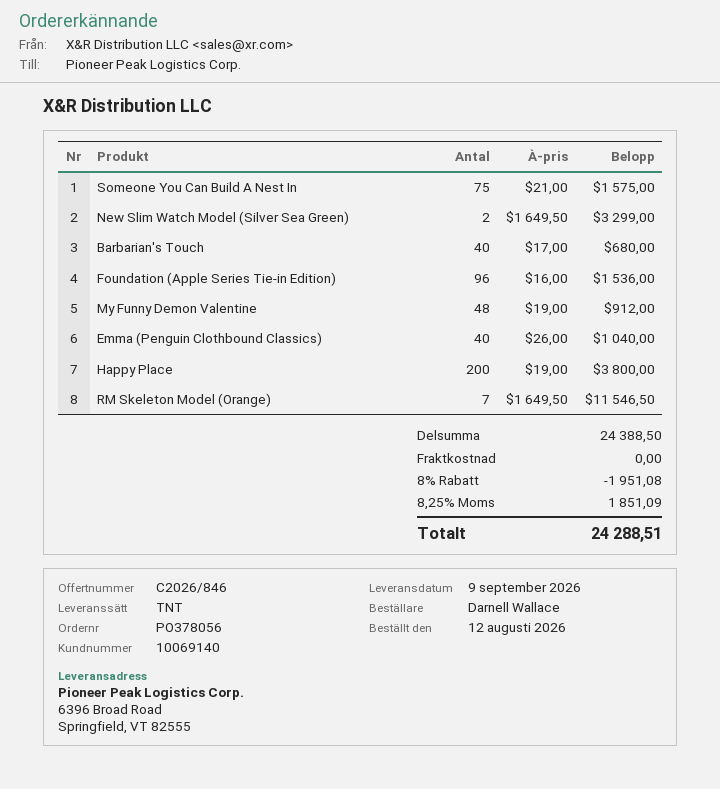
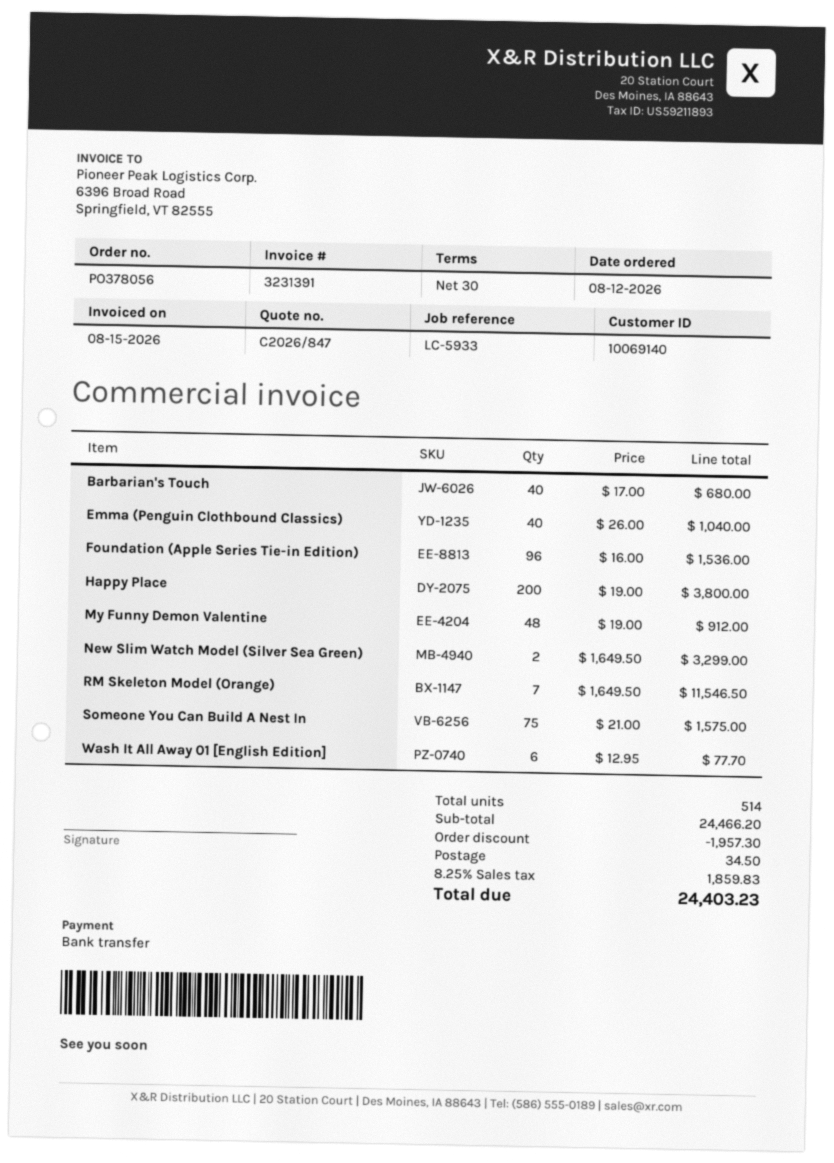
quote number: C2026/846 -> C2026/847
Wash It All Away 01 [English Edition]: none -> 6 x 12.95 = 77.70
subtotal: 24388.50 -> 24466.20
discount: 1951.08 -> 1957.30
shipping: 0.00 -> 34.50
tax: 8.25% = 1851.09 -> 8.25% = 1859.83
total: 24288.51 -> 24403.23

